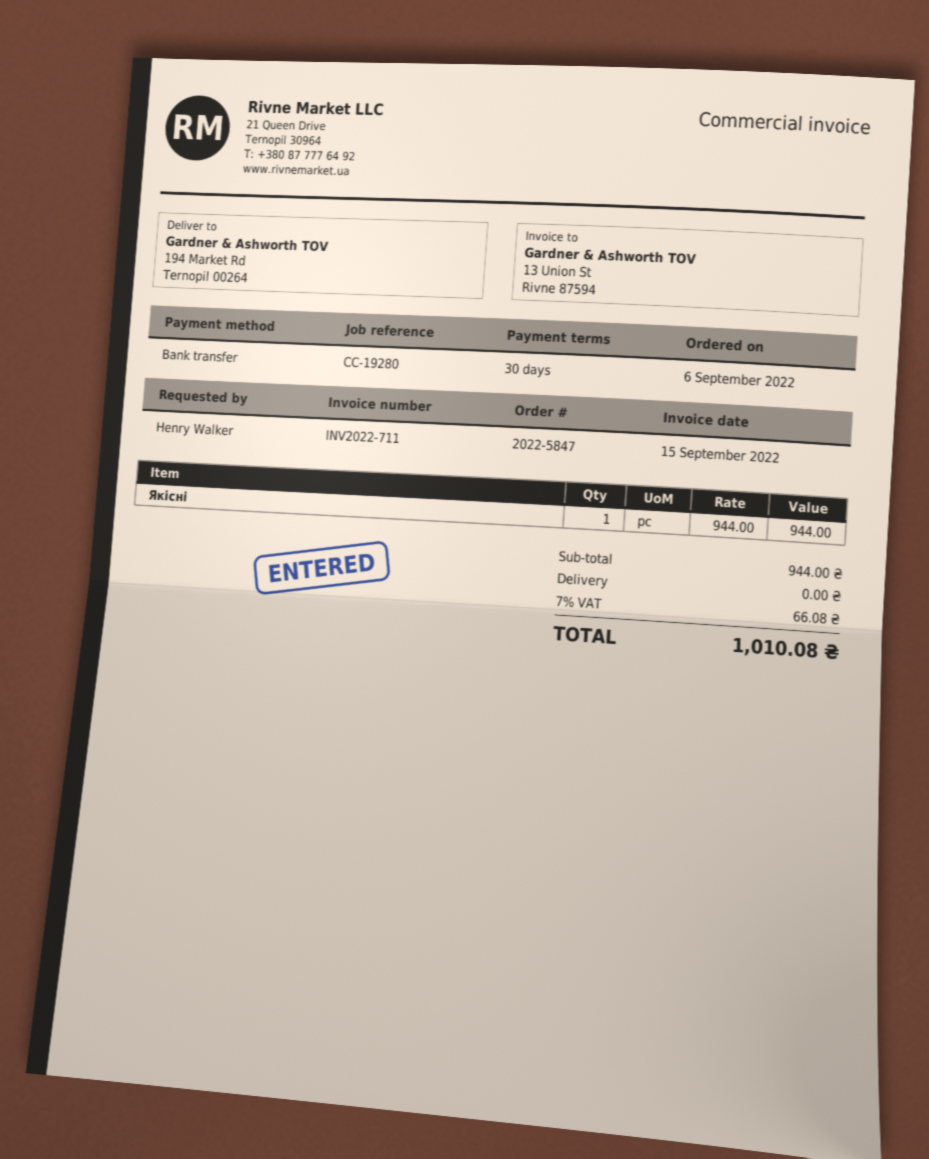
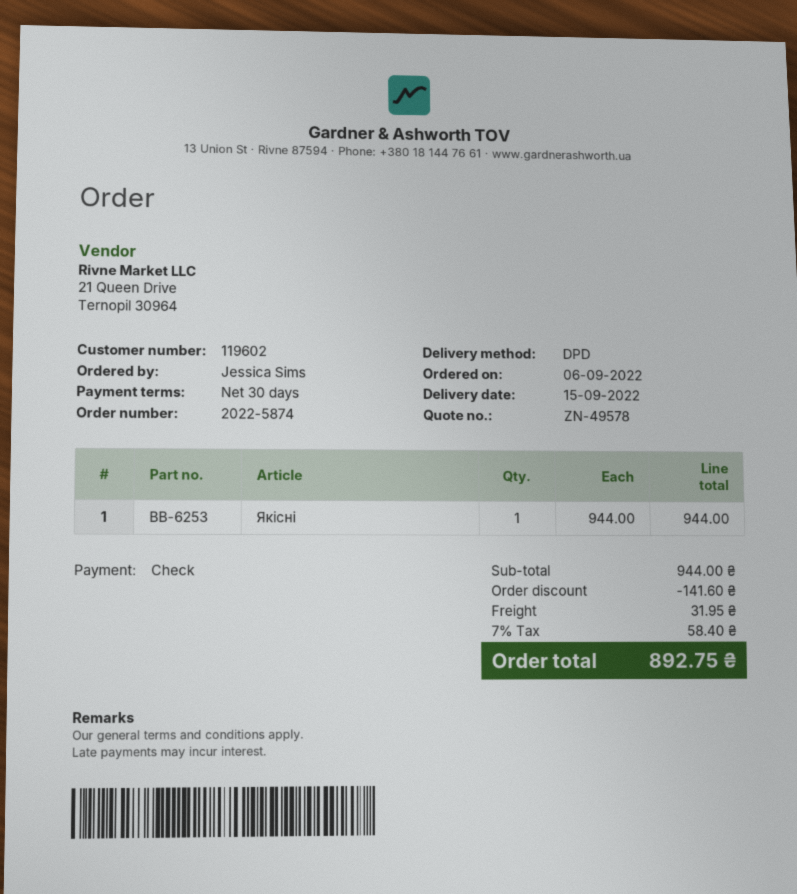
order number: 2022-5847 -> 2022-5874
ordered by: Henry Walker -> Jessica Sims
payment method: bank transfer -> cheque
discount: none -> 141.60
shipping: 0.00 -> 31.95
tax: 7% = 66.08 -> 7% = 58.40
total: 1010.08 -> 892.75

